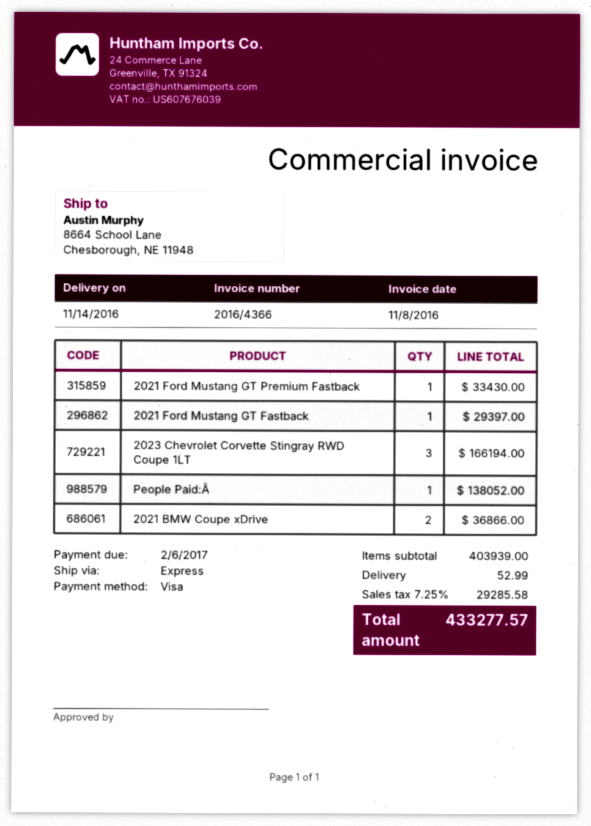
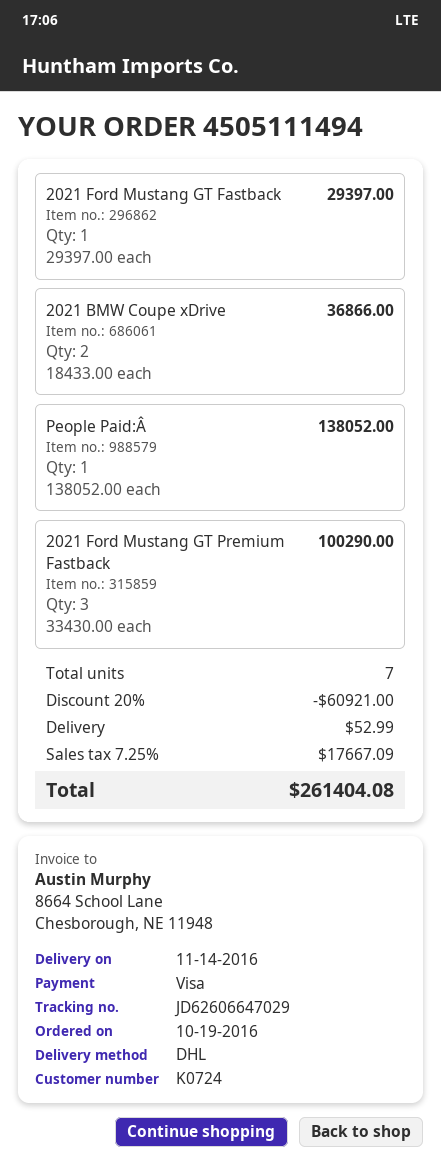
shipping method: express -> DHL
2021 Ford Mustang GT Premium Fastback: 1 for 33430.00 -> 3 for 100290.00
2023 Chevrolet Corvette Stingray RWD Coupe 1LT: 3 for 166194.00 -> none
discount: none -> 20% = 60921.00
tax: 7.25% = 29285.58 -> 7.25% = 17667.09
total: 433277.57 -> 261404.08

